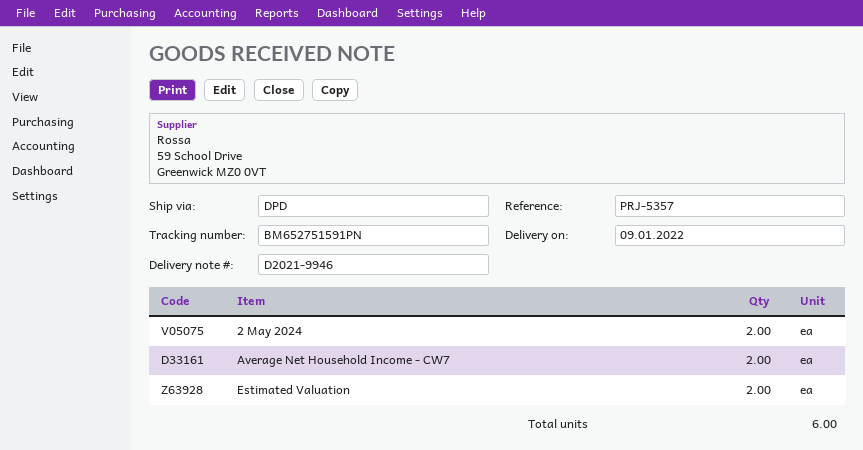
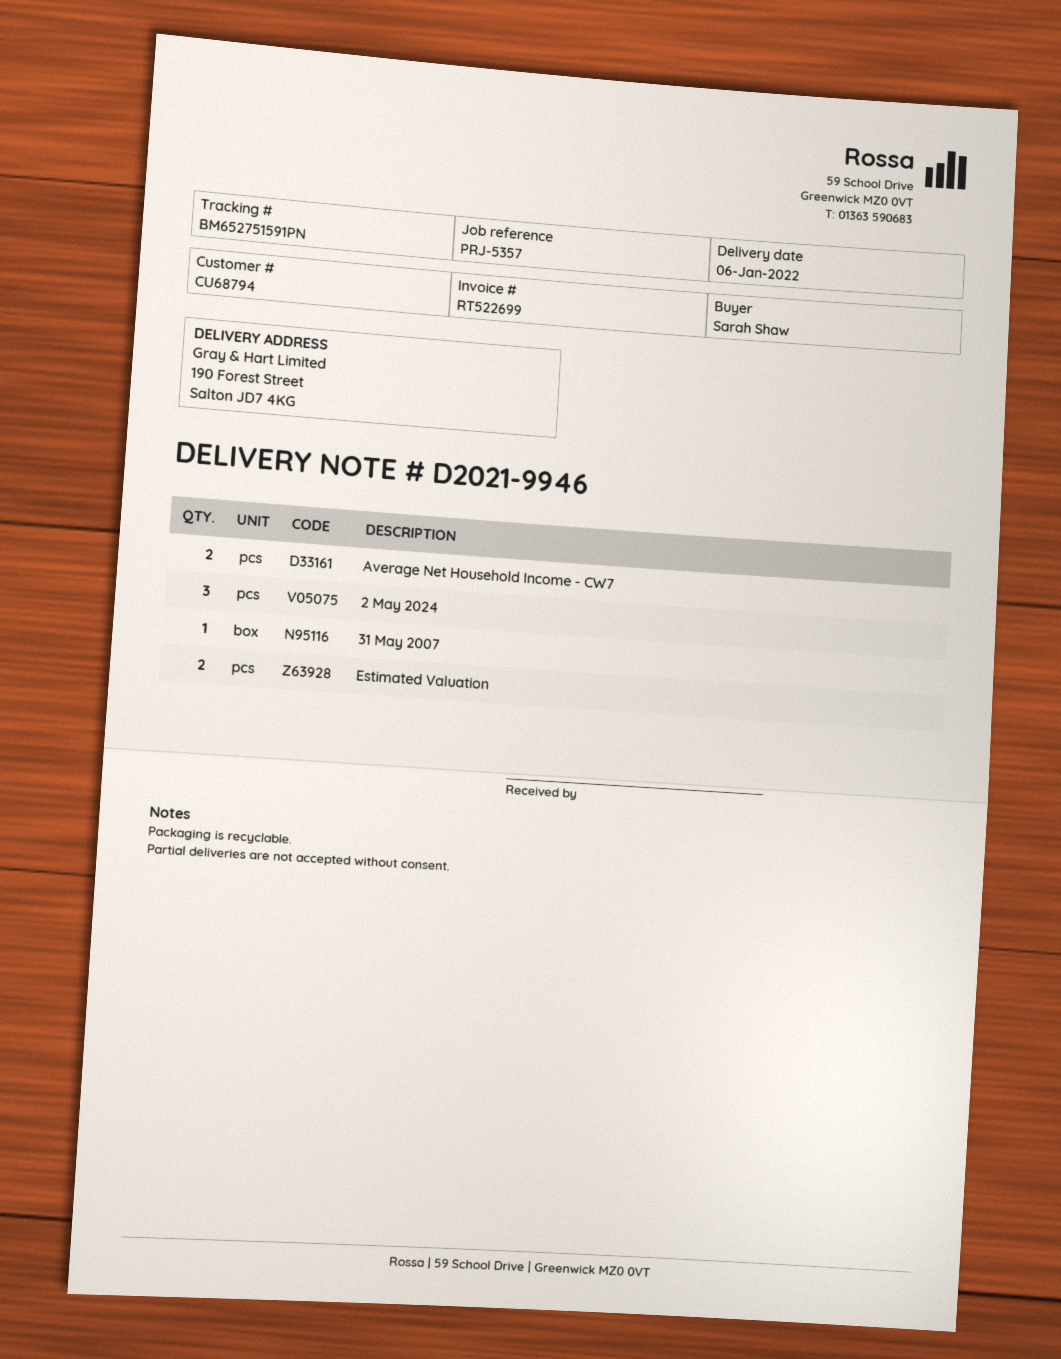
delivery date: 2022-01-09 -> 2022-01-06
2 May 2024: 2 -> 3
31 May 2007: none -> 1

